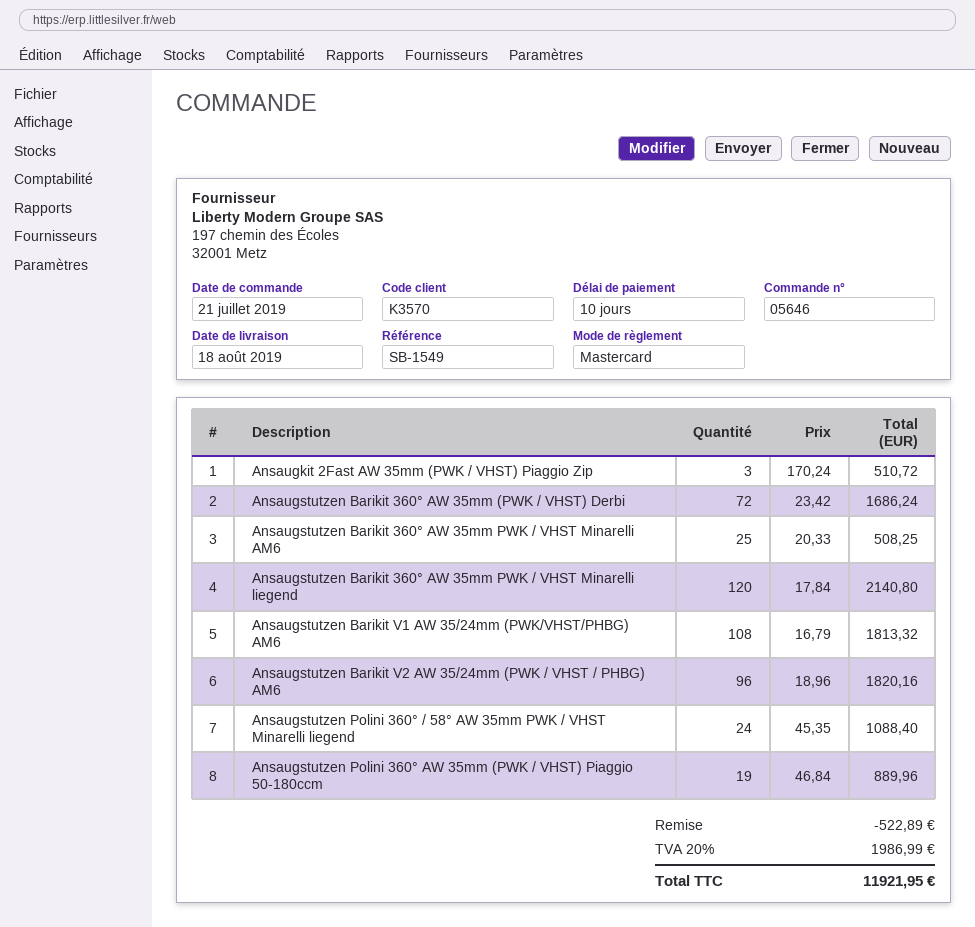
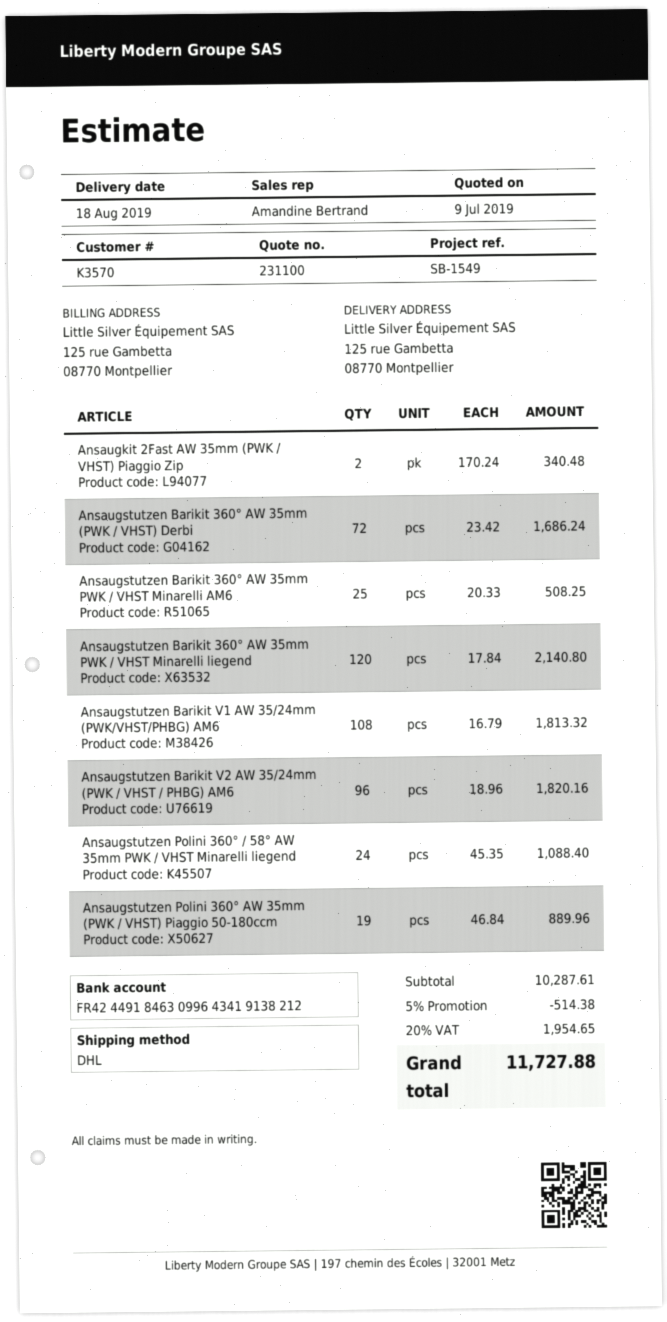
Ansaugkit 2Fast AW 35mm (PWK / VHST) Piaggio Zip: 3 x 170.24 = 510.72 -> 2 x 170.24 = 340.48
discount: 522.89 -> 514.38
tax: 20% = 1986.99 -> 20% = 1954.65
total: 11921.95 -> 11727.88

